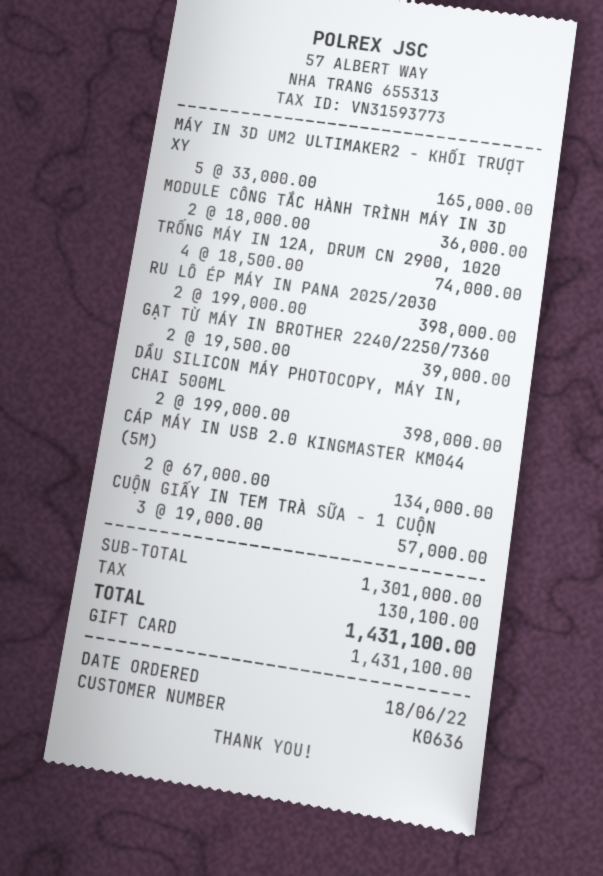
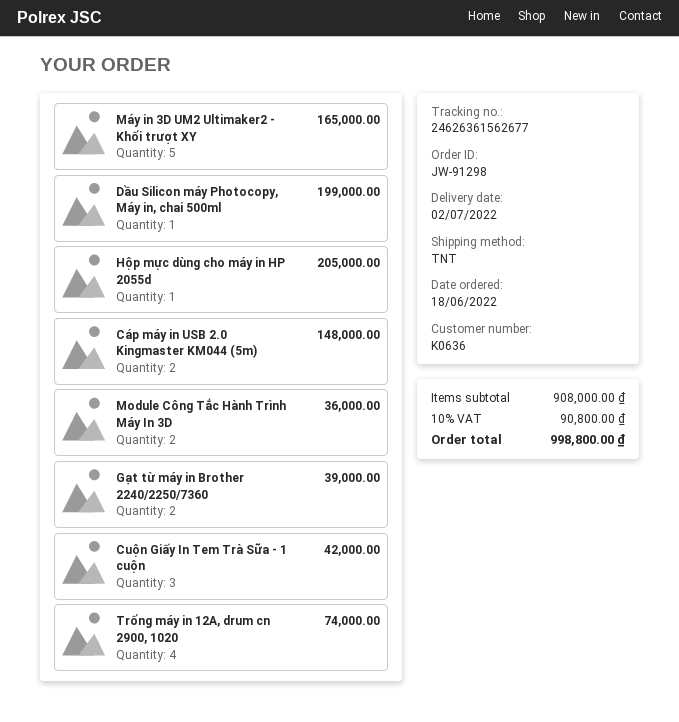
RU LÔ ÉP MÁY IN PANA 2025/2030: 2 for 398000.00 -> none
DẦU SILICON MÁY PHOTOCOPY, MÁY IN, CHAI 500ML: 2 for 398000.00 -> 1 for 199000.00
CÁP MÁY IN USB 2.0 KINGMASTER KM044 (5M): 2 for 134000.00 -> 2 for 148000.00
CUỘN GIẤY IN TEM TRÀ SỮA - 1 CUỘN: 3 for 57000.00 -> 3 for 42000.00
Hộp mực dùng cho máy in HP 2055d: none -> 1 for 205000.00
subtotal: 1301000.00 -> 908000.00
tax: 130100.00 -> 90800.00
total: 1431100.00 -> 998800.00

